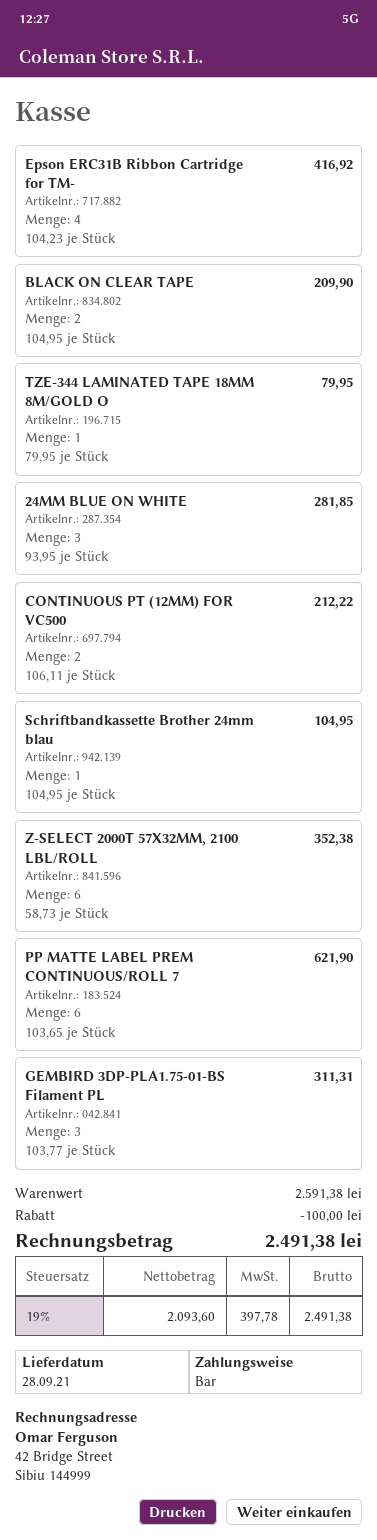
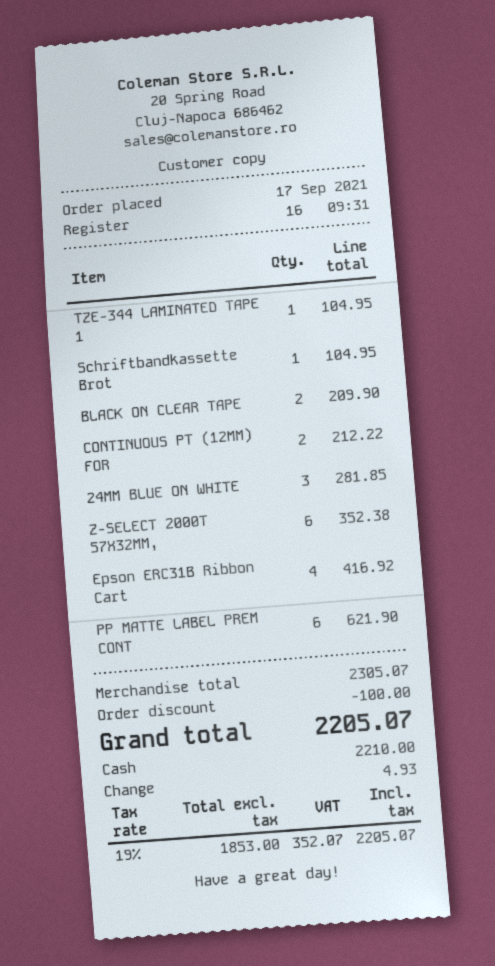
TZE-344 LAMINATED TAPE 18MM 8M/GOLD O: 1 for 79.95 -> 1 for 104.95
GEMBIRD 3DP-PLA1.75-01-BS Filament PL: 3 for 311.31 -> none
subtotal: 2591.38 -> 2305.07
net: 2093.60 -> 1853.00
tax: 19% = 397.78 -> 19% = 352.07
total: 2491.38 -> 2205.07

